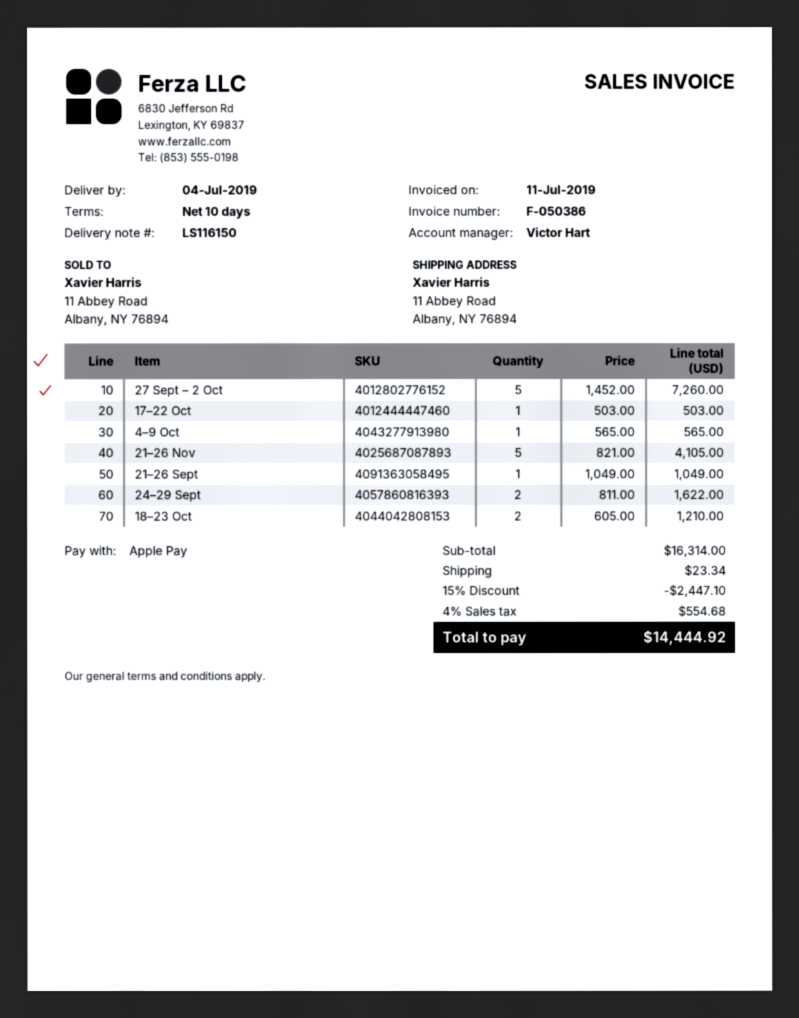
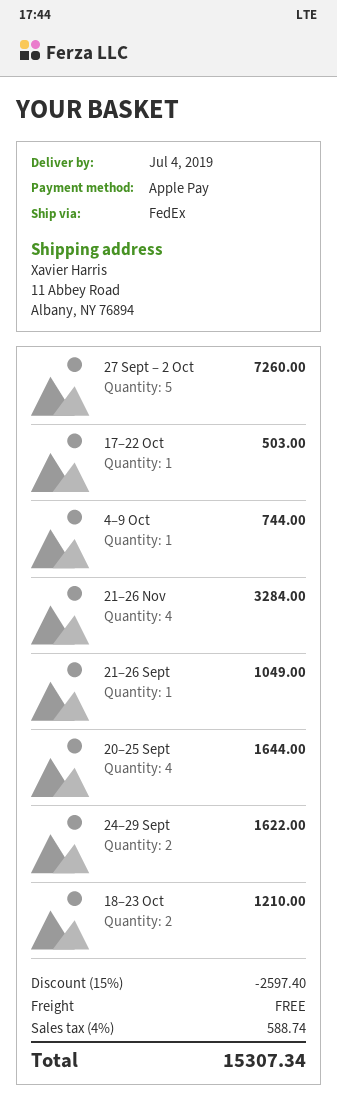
4–9 Oct: 1 for 565.00 -> 1 for 744.00
21–26 Nov: 5 for 4105.00 -> 4 for 3284.00
20–25 Sept: none -> 4 for 1644.00
discount: 15% = 2447.10 -> 15% = 2597.40
shipping: 23.34 -> 0.00
tax: 4% = 554.68 -> 4% = 588.74
total: 14444.92 -> 15307.34

